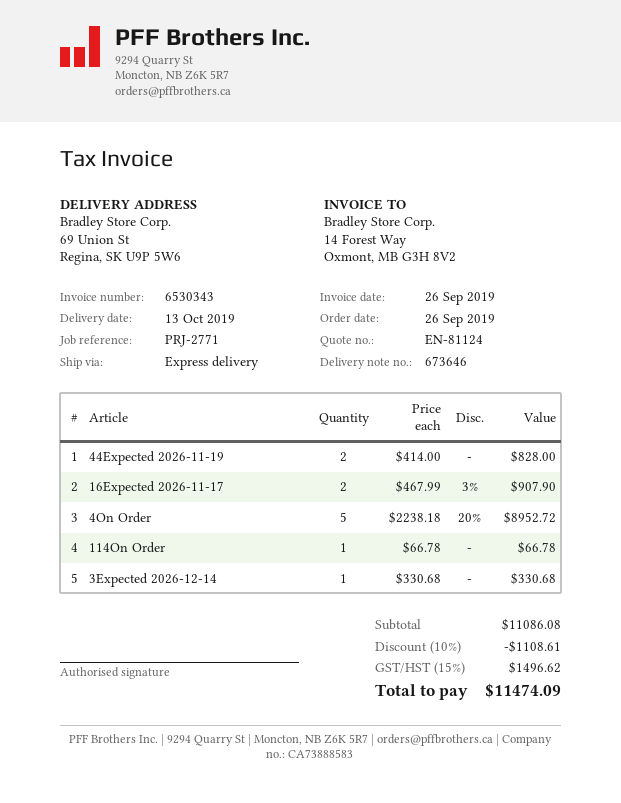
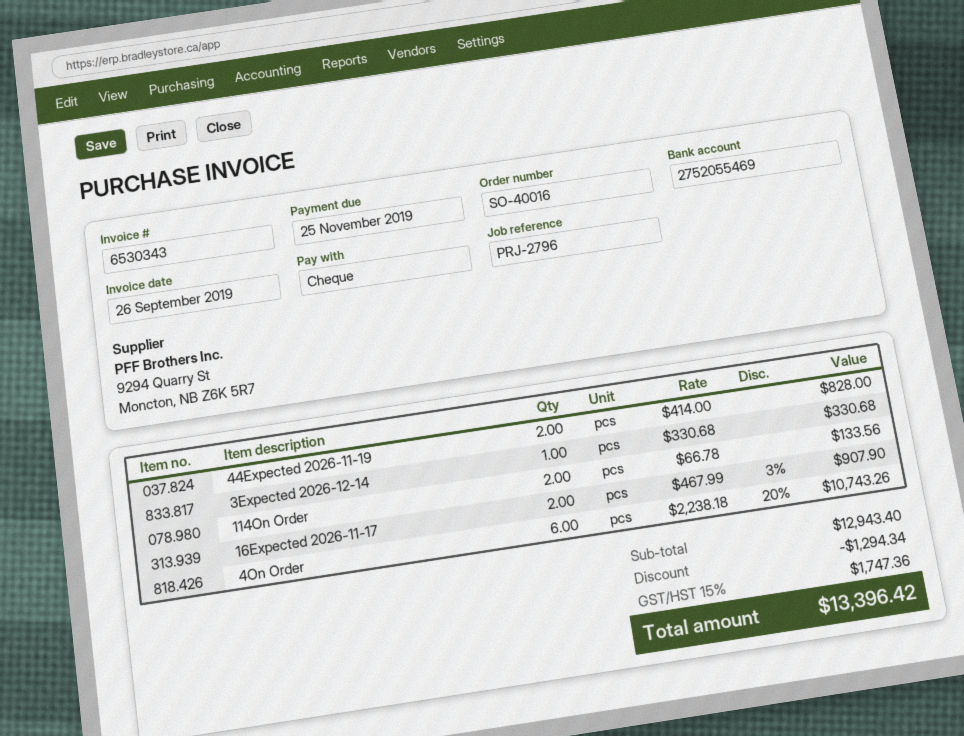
reference: PRJ-2771 -> PRJ-2796
4On Order: 5 x 2238.18 - 20% = 8952.72 -> 6 x 2238.18 - 20% = 10743.26
114On Order: 1 x 66.78 = 66.78 -> 2 x 66.78 = 133.56
subtotal: 11086.08 -> 12943.40
discount: 1108.61 -> 1294.34
tax: 15% = 1496.62 -> 15% = 1747.36
total: 11474.09 -> 13396.42

